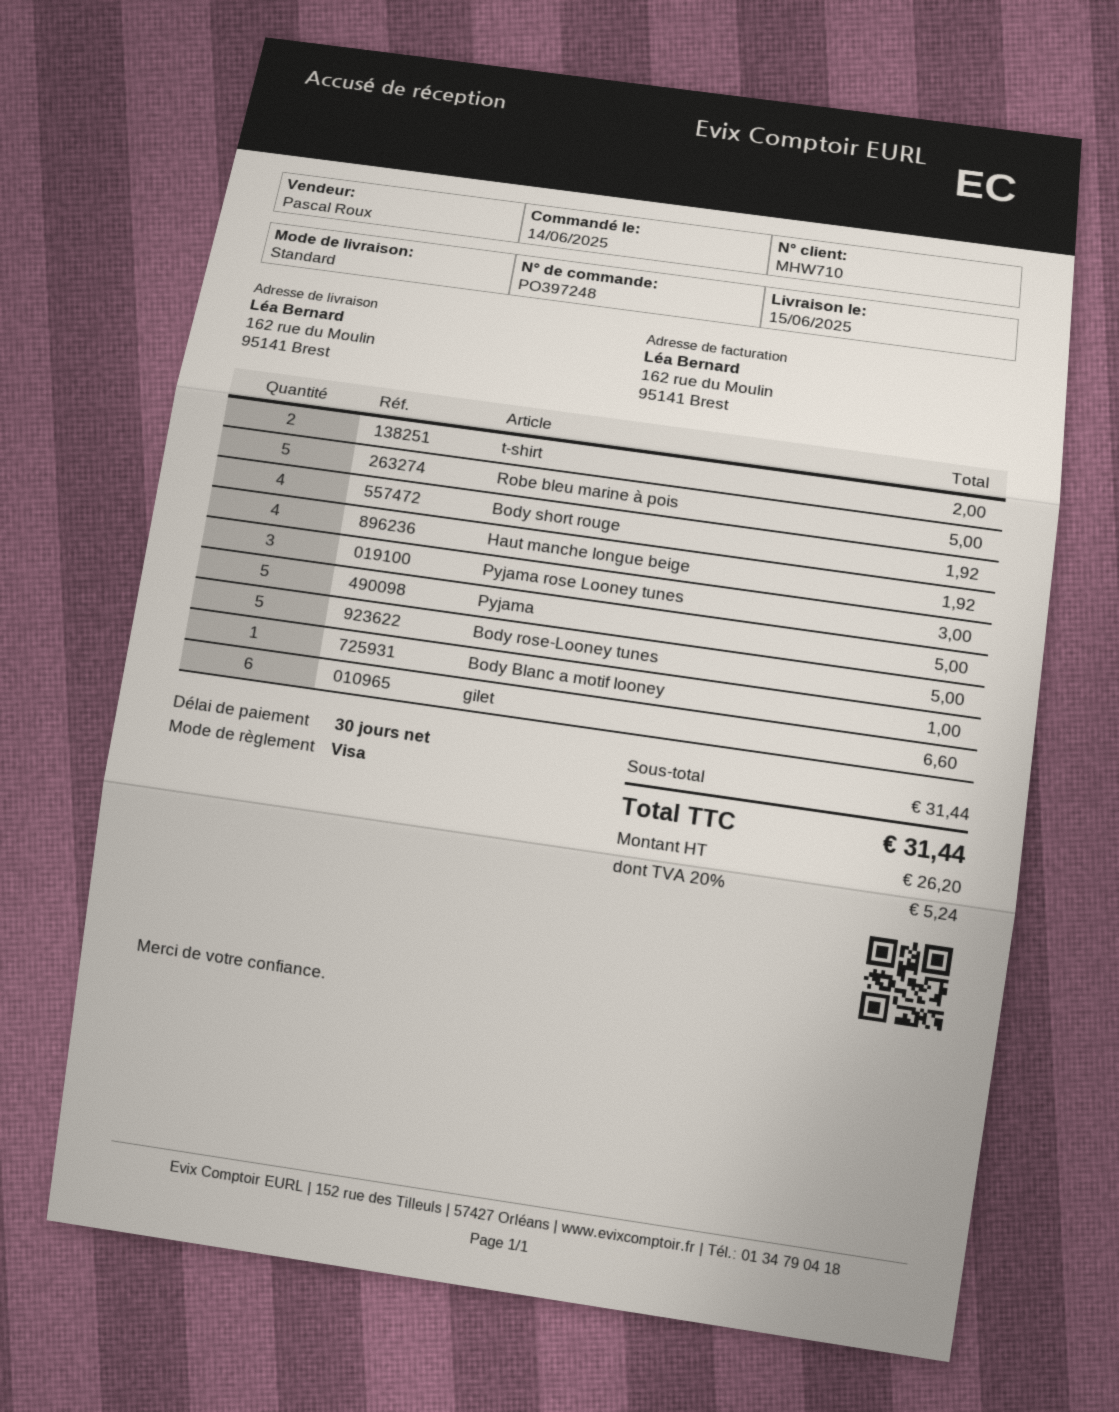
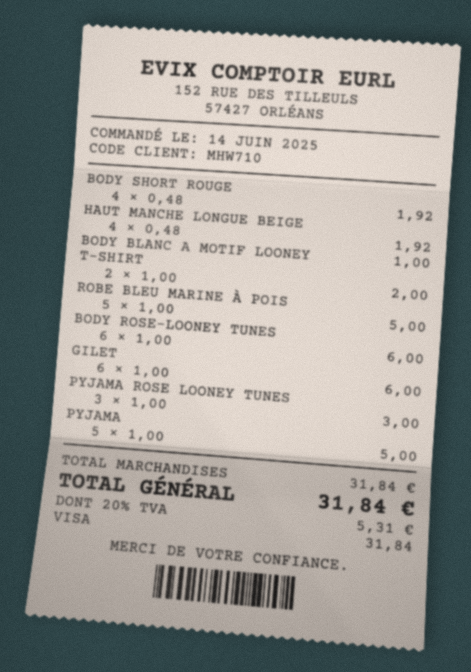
Body rose-Looney tunes: 5 for 5.00 -> 6 for 6.00
gilet: 6 for 6.60 -> 6 for 6.00
subtotal: 31.44 -> 31.84
tax: 20% = 5.24 -> 20% = 5.31
total: 31.44 -> 31.84

